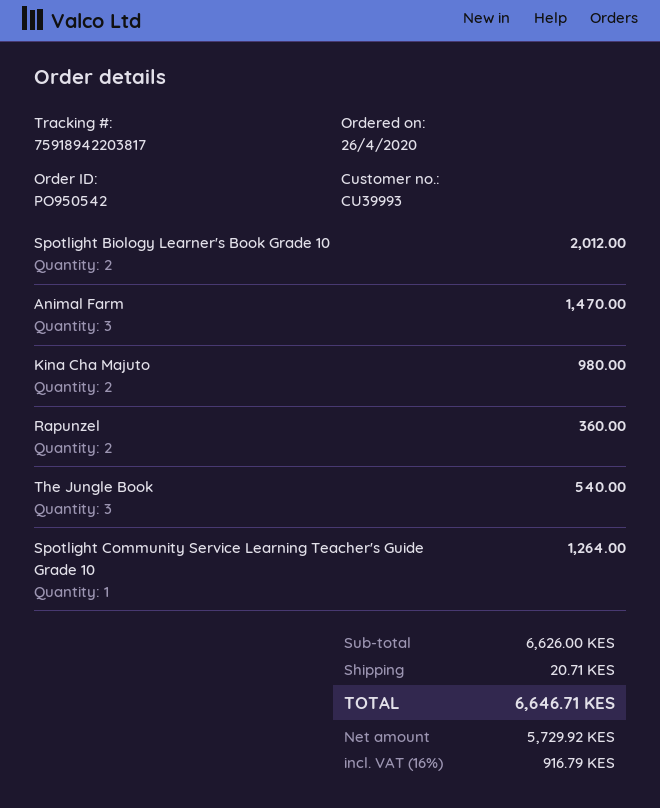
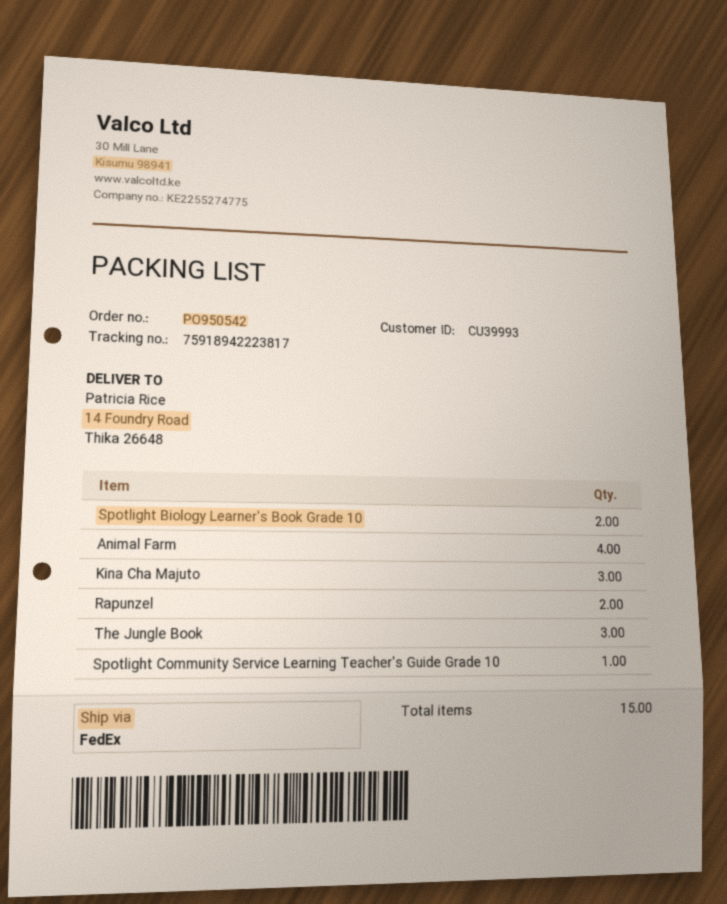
tracking number: 75918942203817 -> 75918942223817
Animal Farm: 3 -> 4
Kina Cha Majuto: 2 -> 3

